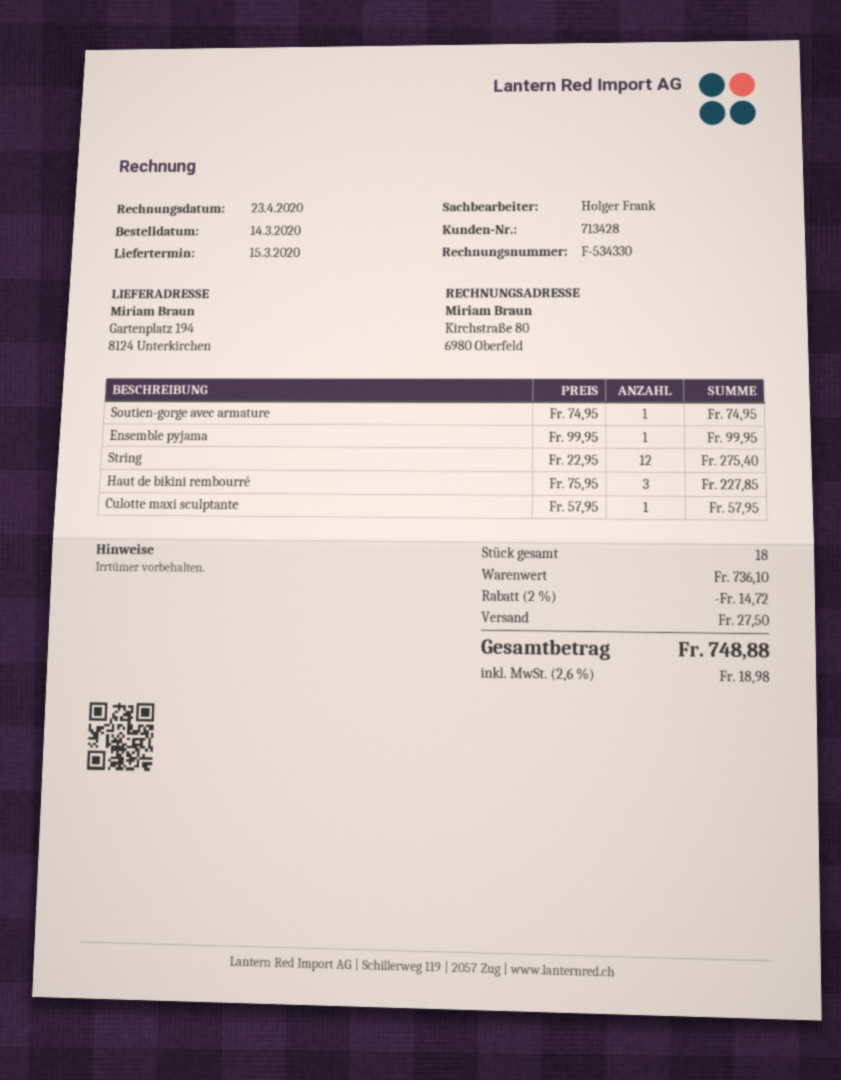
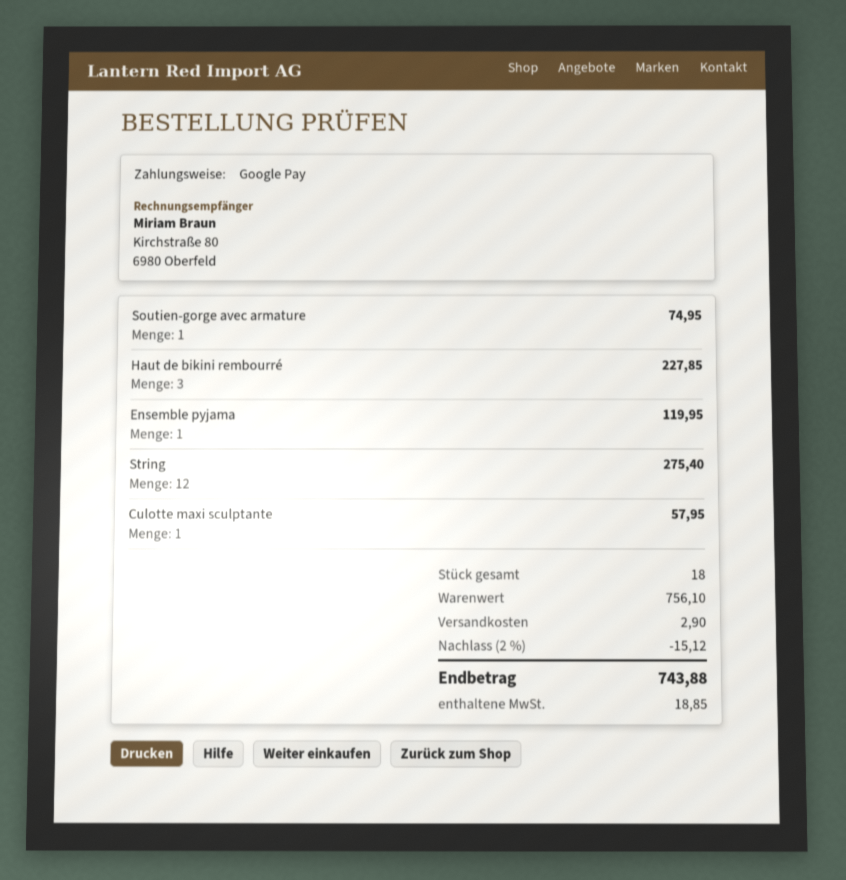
Ensemble pyjama: 1 for 99.95 -> 1 for 119.95
subtotal: 736.10 -> 756.10
discount: 2% = 14.72 -> 2% = 15.12
shipping: 27.50 -> 2.90
tax: 18.98 -> 18.85
total: 748.88 -> 743.88

